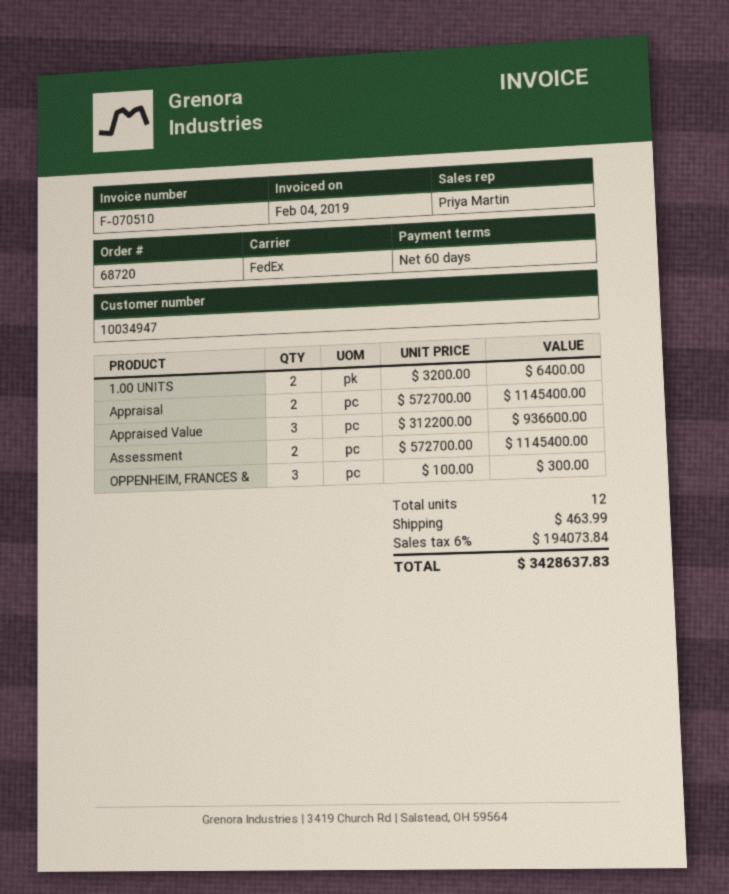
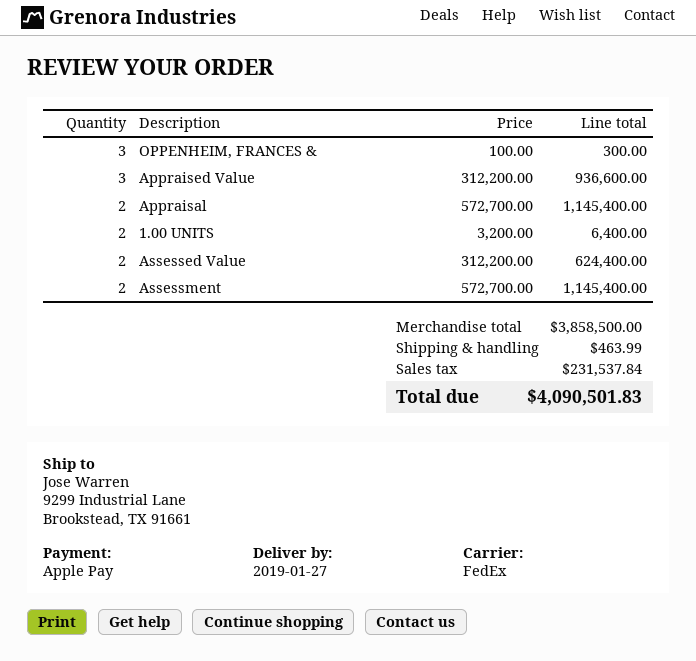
Assessed Value: none -> 2 x 312200.00 = 624400.00
tax: 194073.84 -> 231537.84
total: 3428637.83 -> 4090501.83

